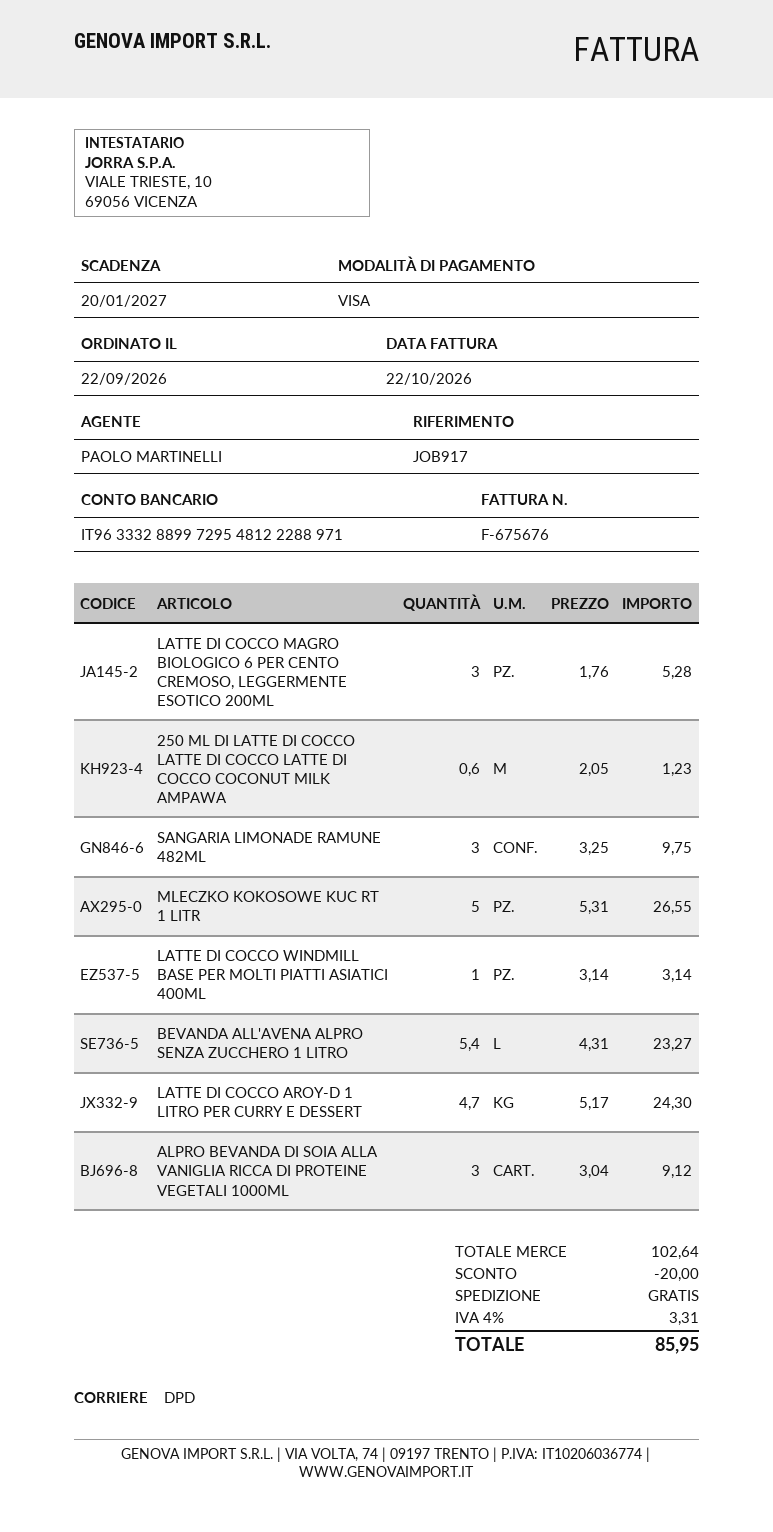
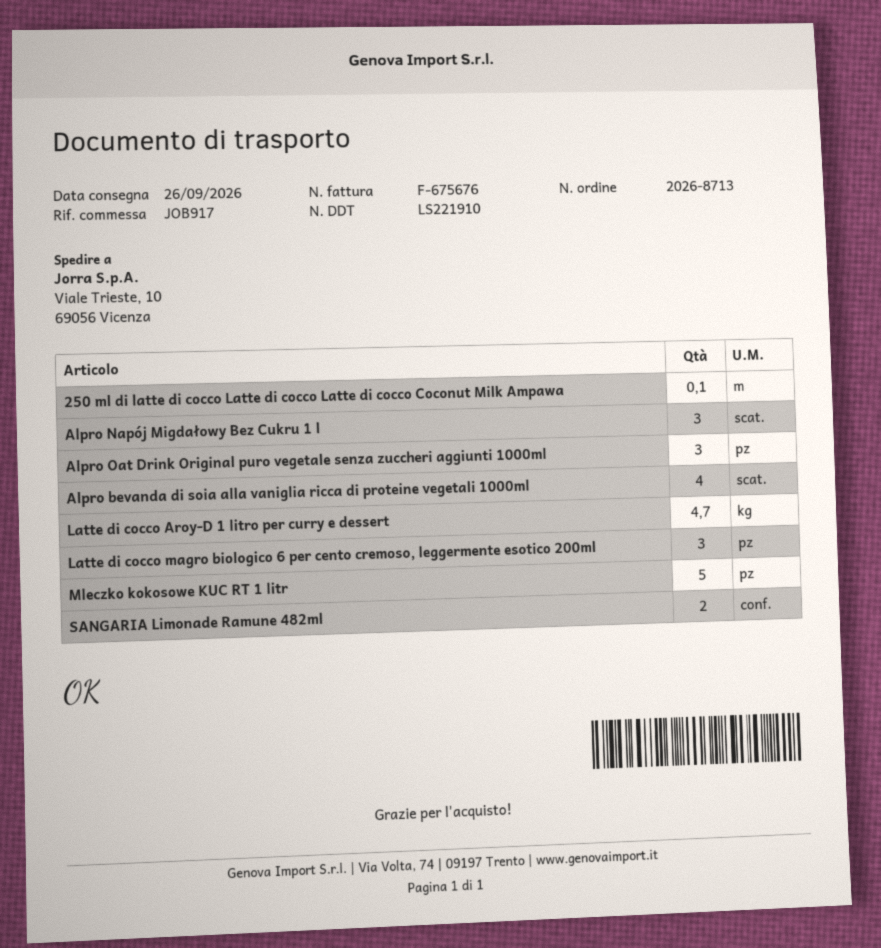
250 ML DI LATTE DI COCCO LATTE DI COCCO LATTE DI COCCO COCONUT MILK AMPAWA: 0.6 -> 0.1
SANGARIA LIMONADE RAMUNE 482ML: 3 -> 2
LATTE DI COCCO WINDMILL BASE PER MOLTI PIATTI ASIATICI 400ML: 1 -> none
BEVANDA ALL'AVENA ALPRO SENZA ZUCCHERO 1 LITRO: 5.4 -> none
ALPRO BEVANDA DI SOIA ALLA VANIGLIA RICCA DI PROTEINE VEGETALI 1000ML: 3 -> 4
Alpro Napój Migdałowy Bez Cukru 1 l: none -> 3
Alpro Oat Drink Original puro vegetale senza zuccheri aggiunti 1000ml: none -> 3

